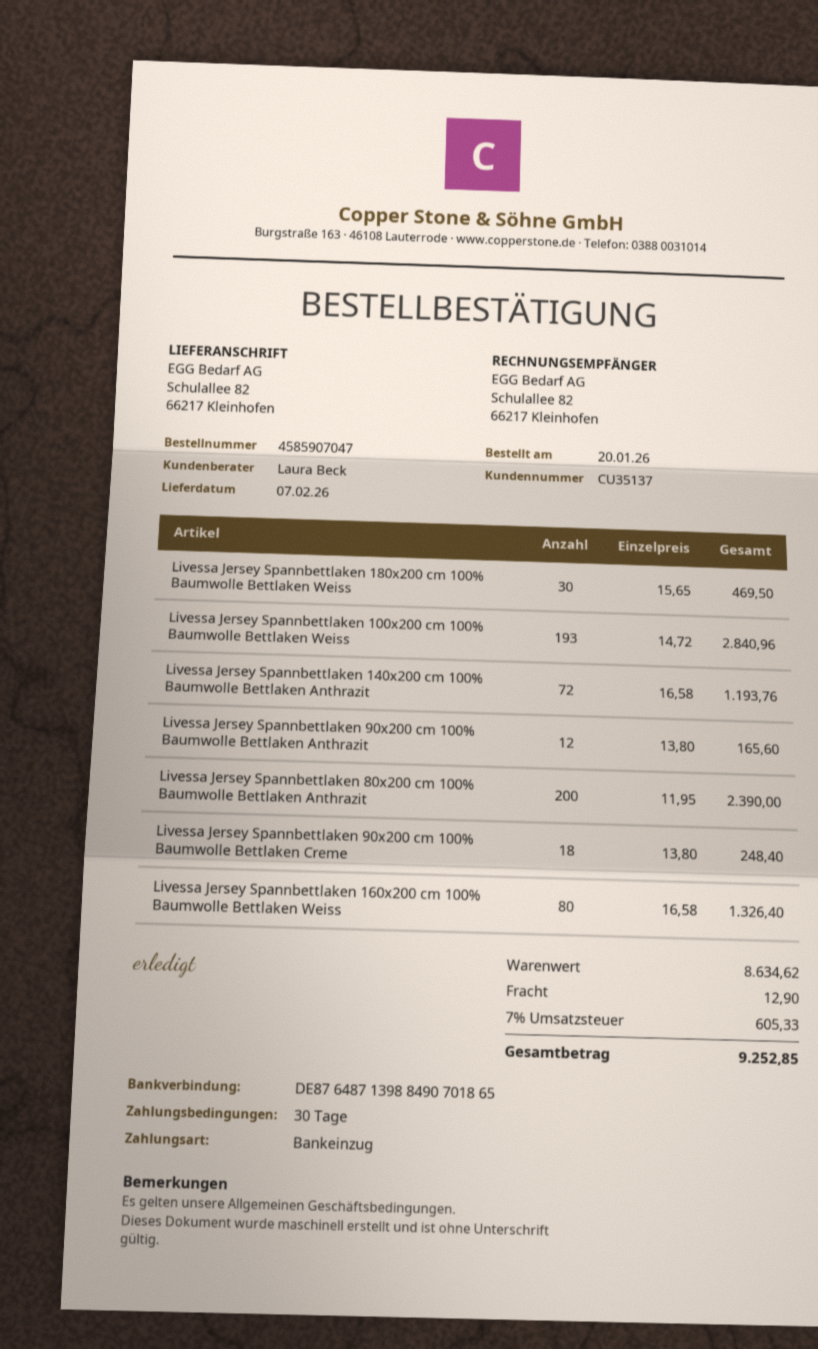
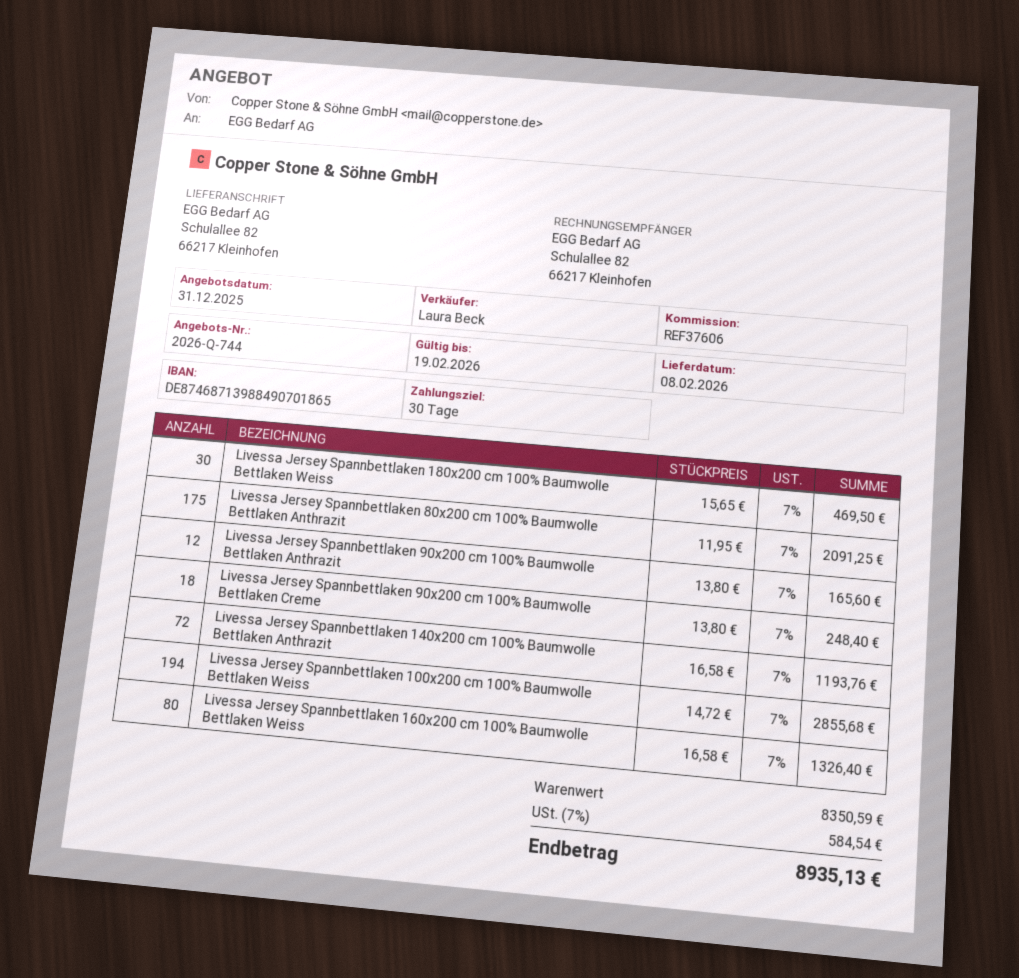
delivery date: 2026-02-07 -> 2026-02-08
bank account: DE87648713988490701865 -> DE87468713988490701865
Livessa Jersey Spannbettlaken 100x200 cm 100% Baumwolle Bettlaken Weiss: 193 x 14.72 = 2840.96 -> 194 x 14.72 = 2855.68
Livessa Jersey Spannbettlaken 80x200 cm 100% Baumwolle Bettlaken Anthrazit: 200 x 11.95 = 2390.00 -> 175 x 11.95 = 2091.25
subtotal: 8634.62 -> 8350.59
shipping: 12.90 -> none
tax: 7% = 605.33 -> 7% = 584.54
total: 9252.85 -> 8935.13

